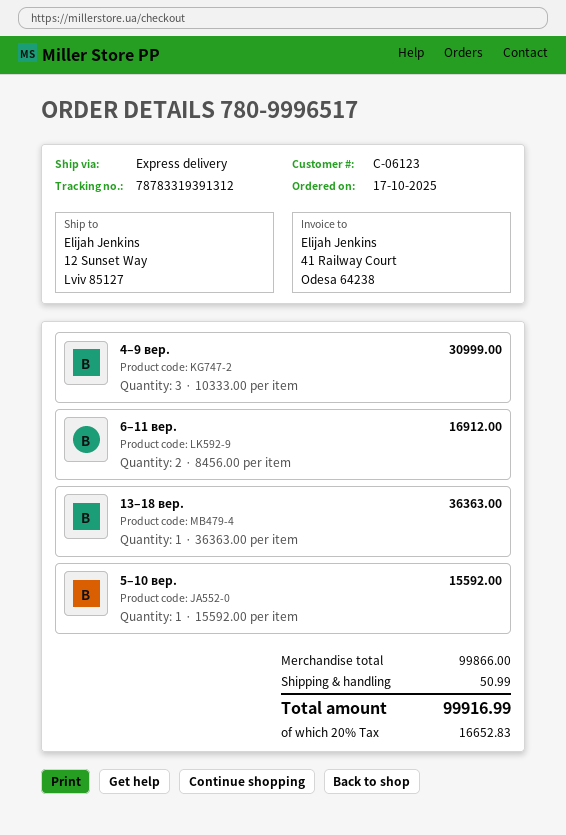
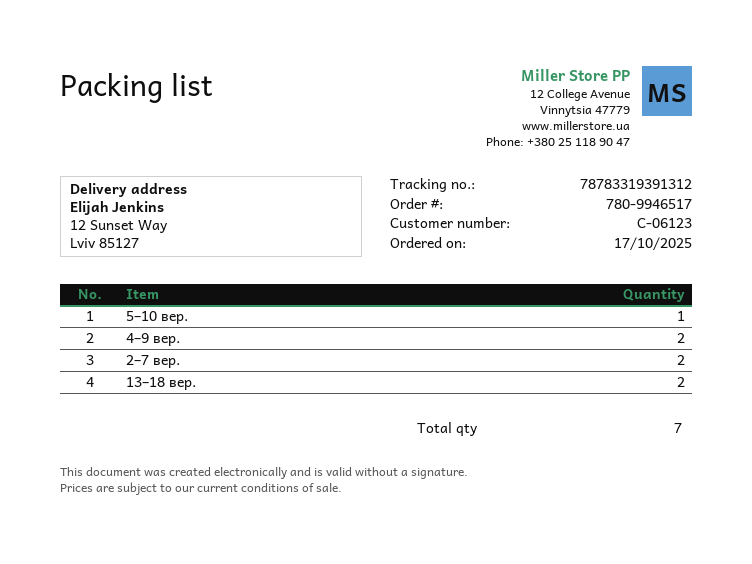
order number: 780-9996517 -> 780-9946517
4–9 вер.: 3 -> 2
6–11 вер.: 2 -> none
13–18 вер.: 1 -> 2
2–7 вер.: none -> 2

